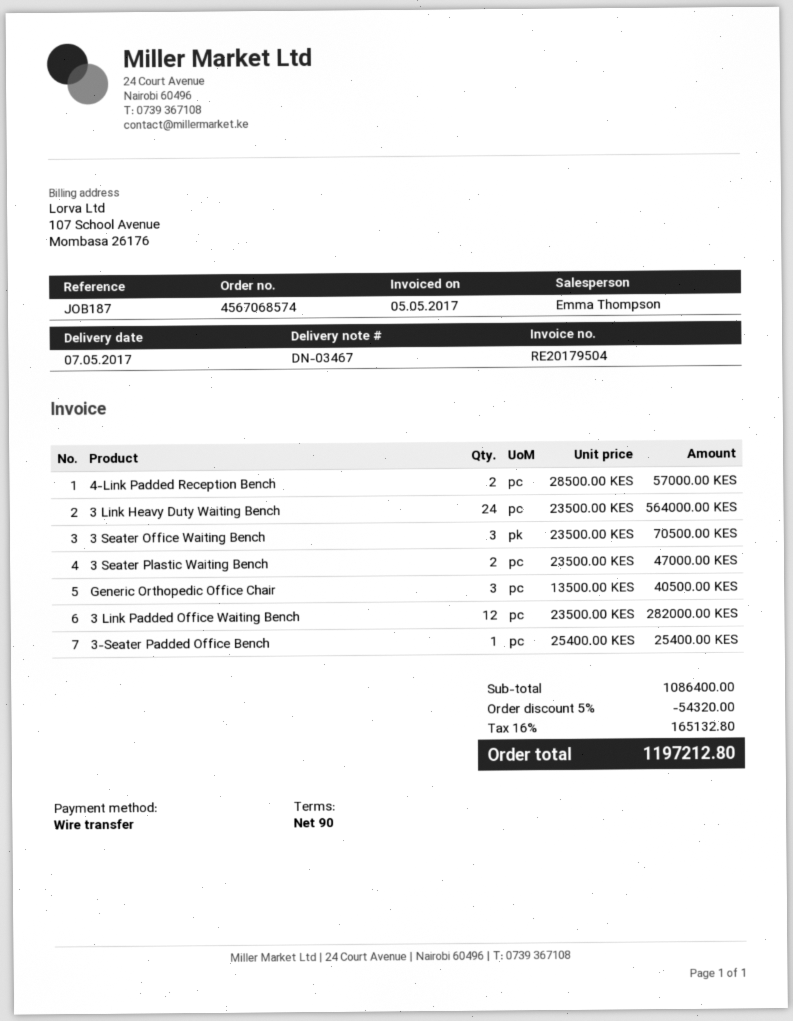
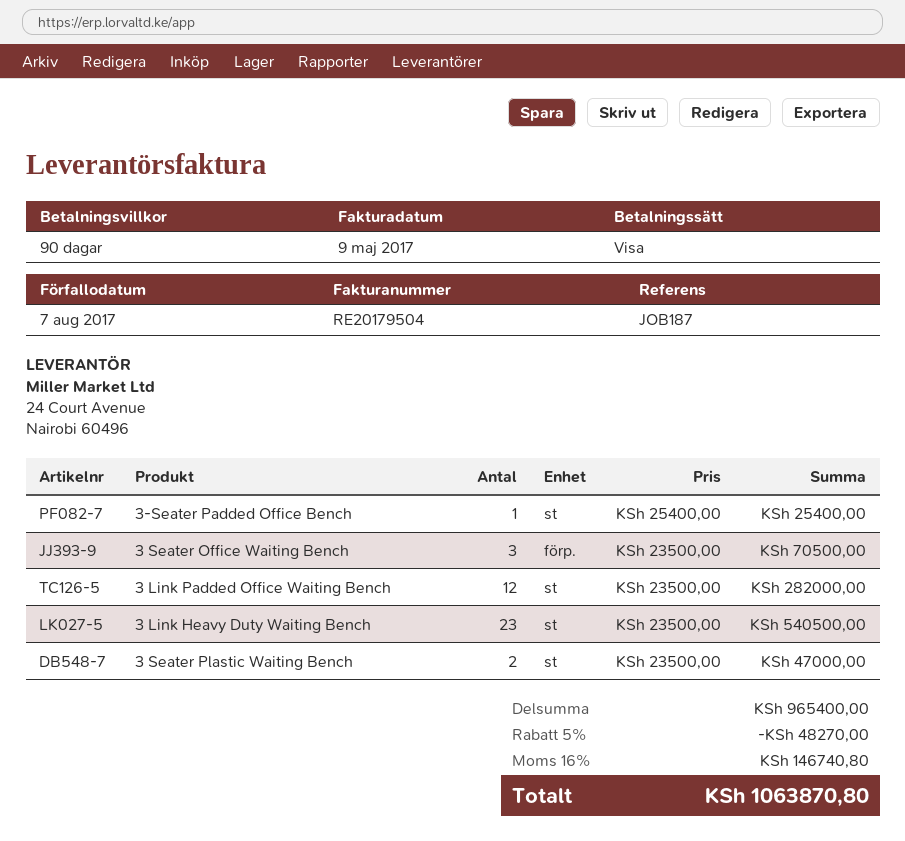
invoice date: 2017-05-05 -> 2017-05-09
payment method: bank transfer -> Visa
4-Link Padded Reception Bench: 2 x 28500.00 = 57000.00 -> none
3 Link Heavy Duty Waiting Bench: 24 x 23500.00 = 564000.00 -> 23 x 23500.00 = 540500.00
Generic Orthopedic Office Chair: 3 x 13500.00 = 40500.00 -> none
subtotal: 1086400.00 -> 965400.00
discount: 5% = 54320.00 -> 5% = 48270.00
tax: 16% = 165132.80 -> 16% = 146740.80
total: 1197212.80 -> 1063870.80

